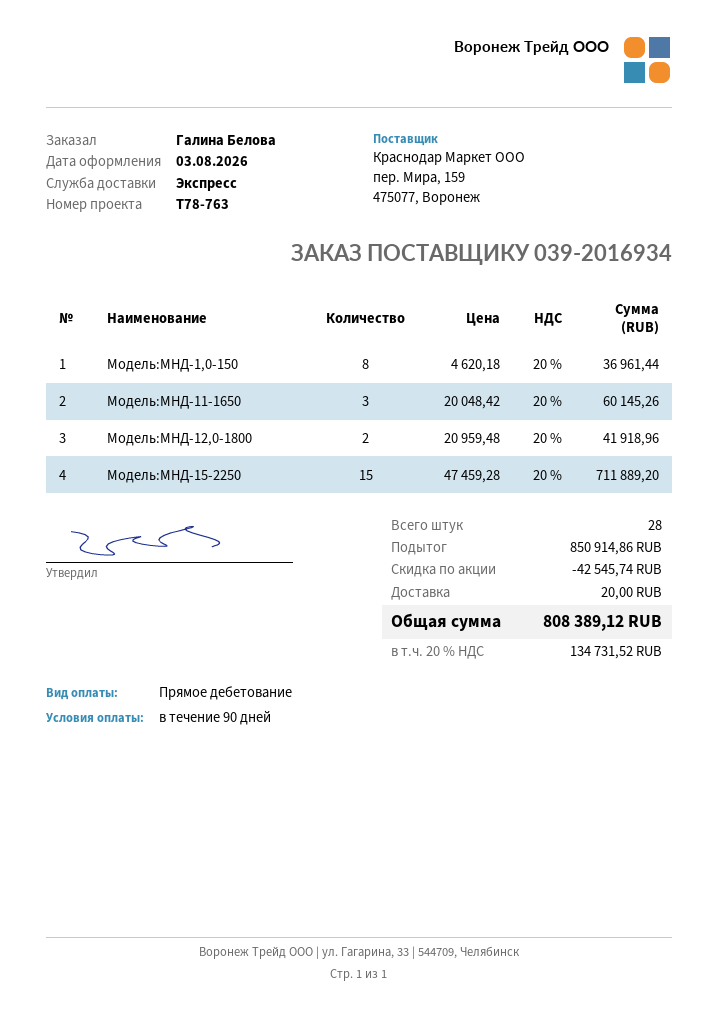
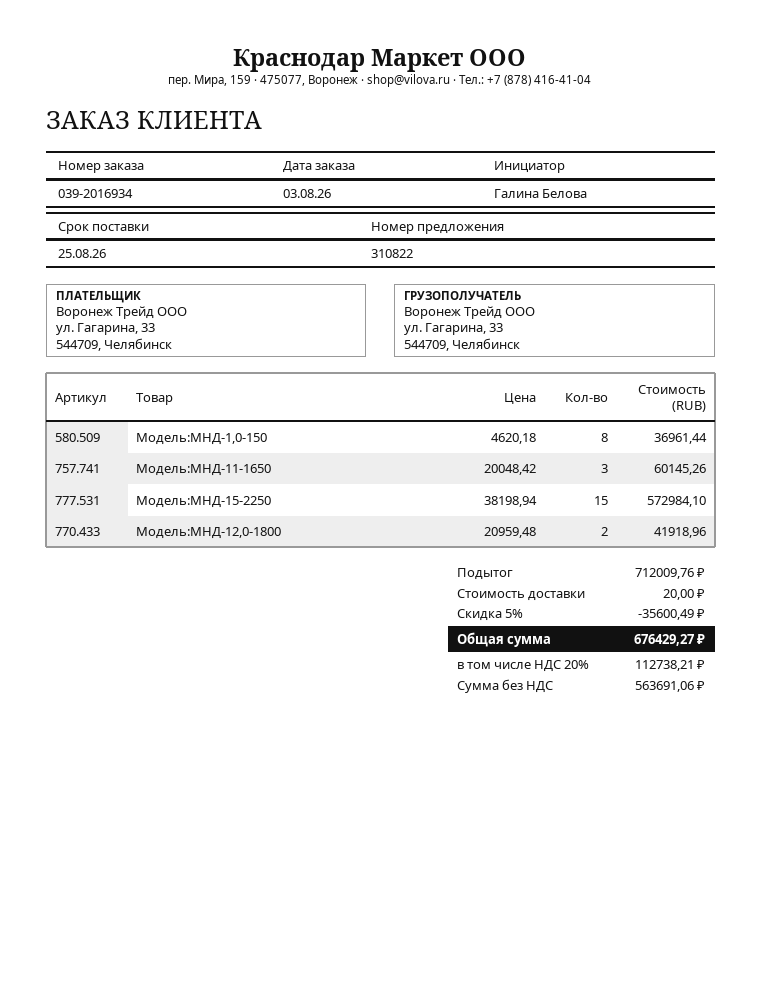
Модель:МНД-15-2250: 15 x 47459.28 = 711889.20 -> 15 x 38198.94 = 572984.10
subtotal: 850914.86 -> 712009.76
discount: 42545.74 -> 35600.49
tax: 20% = 134731.52 -> 20% = 112738.21
total: 808389.12 -> 676429.27

